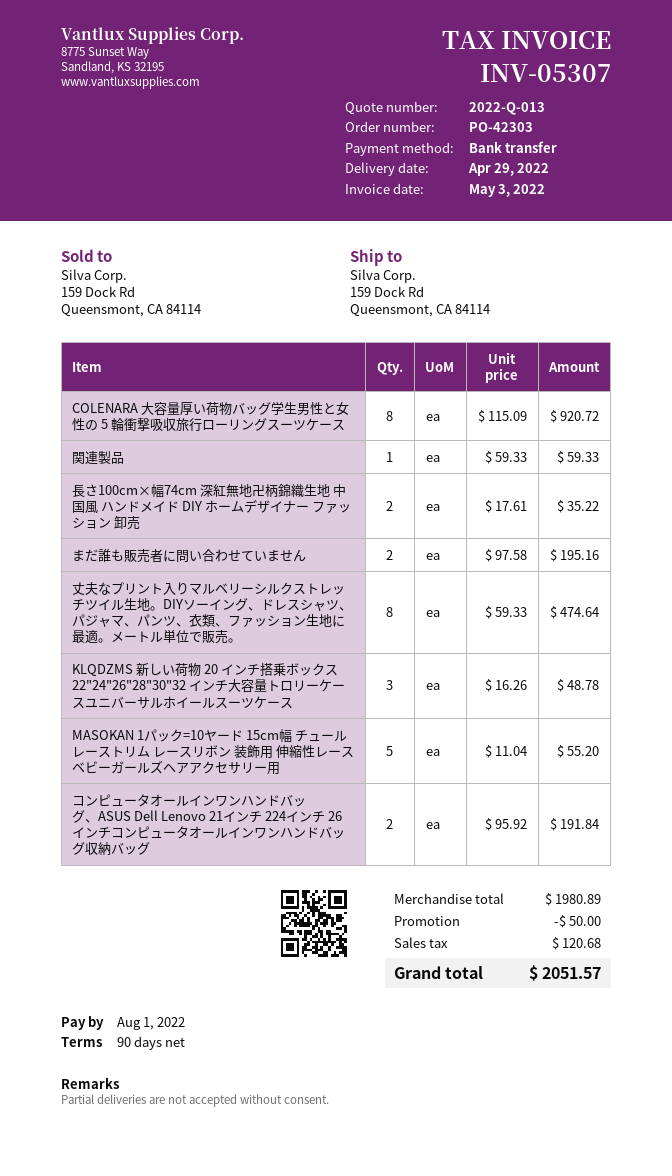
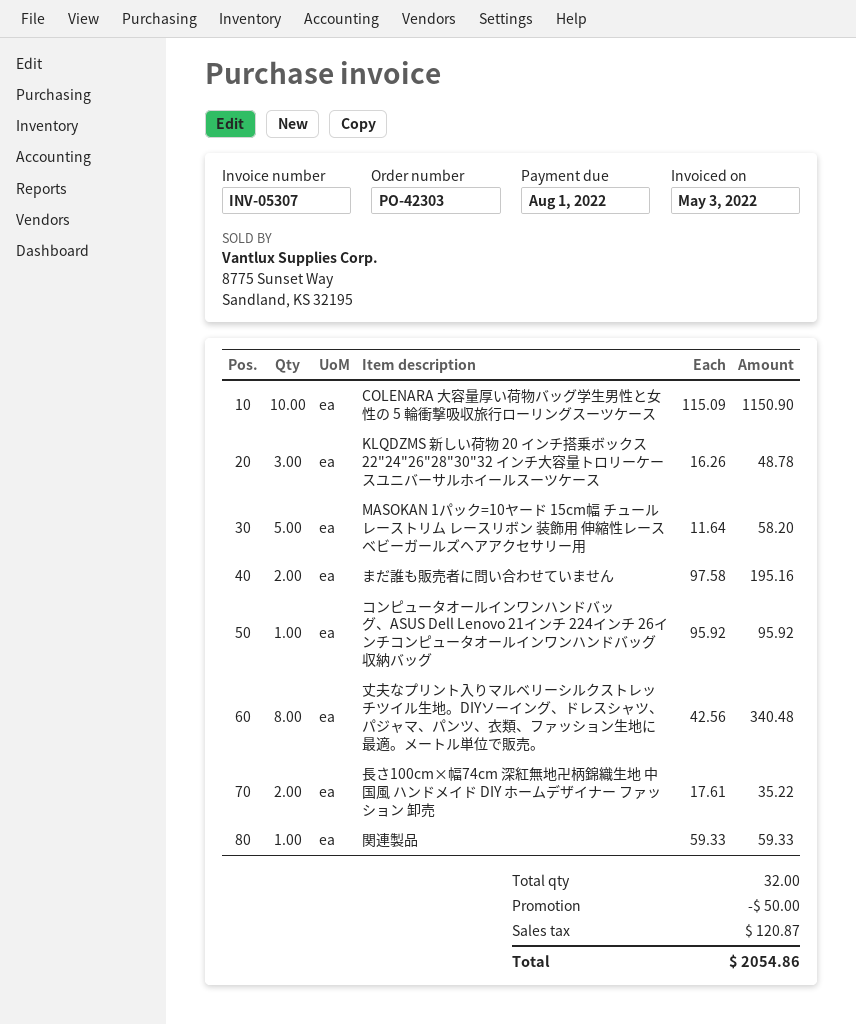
COLENARA 大容量厚い荷物バッグ学生男性と女性の 5 輪衝撃吸収旅行ローリングスーツケース: 8 x 115.09 = 920.72 -> 10 x 115.09 = 1150.90
丈夫なプリント入りマルベリーシルクストレッチツイル生地。DIYソーイング、ドレスシャツ、パジャマ、パンツ、衣類、ファッション生地に最適。メートル単位で販売。: 8 x 59.33 = 474.64 -> 8 x 42.56 = 340.48
MASOKAN 1パック=10ヤード 15cm幅 チュールレーストリム レースリボン 装飾用 伸縮性レース ベビーガールズヘアアクセサリー用: 5 x 11.04 = 55.20 -> 5 x 11.64 = 58.20
コンピュータオールインワンハンドバッグ、ASUS Dell Lenovo 21インチ 224インチ 26インチコンピュータオールインワンハンドバッグ収納バッグ: 2 x 95.92 = 191.84 -> 1 x 95.92 = 95.92
tax: 120.68 -> 120.87
total: 2051.57 -> 2054.86

